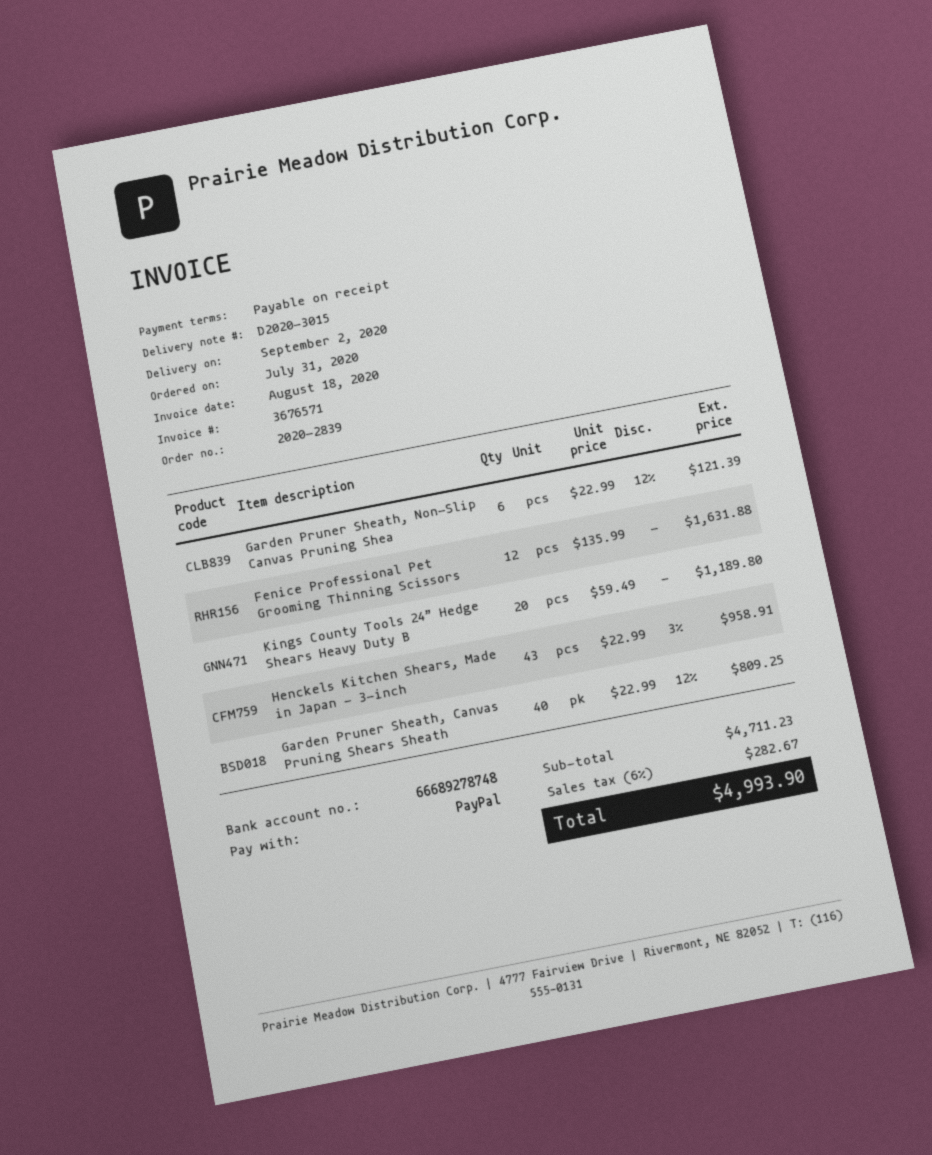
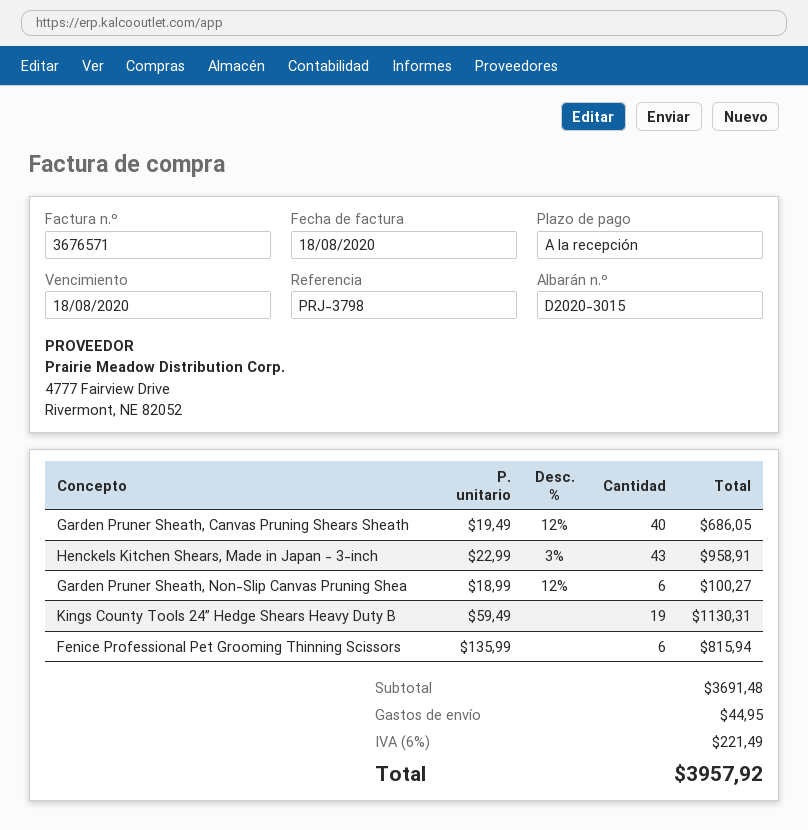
Garden Pruner Sheath, Non-Slip Canvas Pruning Shea: 6 x 22.99 - 12% = 121.39 -> 6 x 18.99 - 12% = 100.27
Fenice Professional Pet Grooming Thinning Scissors: 12 x 135.99 = 1631.88 -> 6 x 135.99 = 815.94
Kings County Tools 24” Hedge Shears Heavy Duty B: 20 x 59.49 = 1189.80 -> 19 x 59.49 = 1130.31
Garden Pruner Sheath, Canvas Pruning Shears Sheath: 40 x 22.99 - 12% = 809.25 -> 40 x 19.49 - 12% = 686.05
subtotal: 4711.23 -> 3691.48
shipping: none -> 44.95
tax: 6% = 282.67 -> 6% = 221.49
total: 4993.90 -> 3957.92

